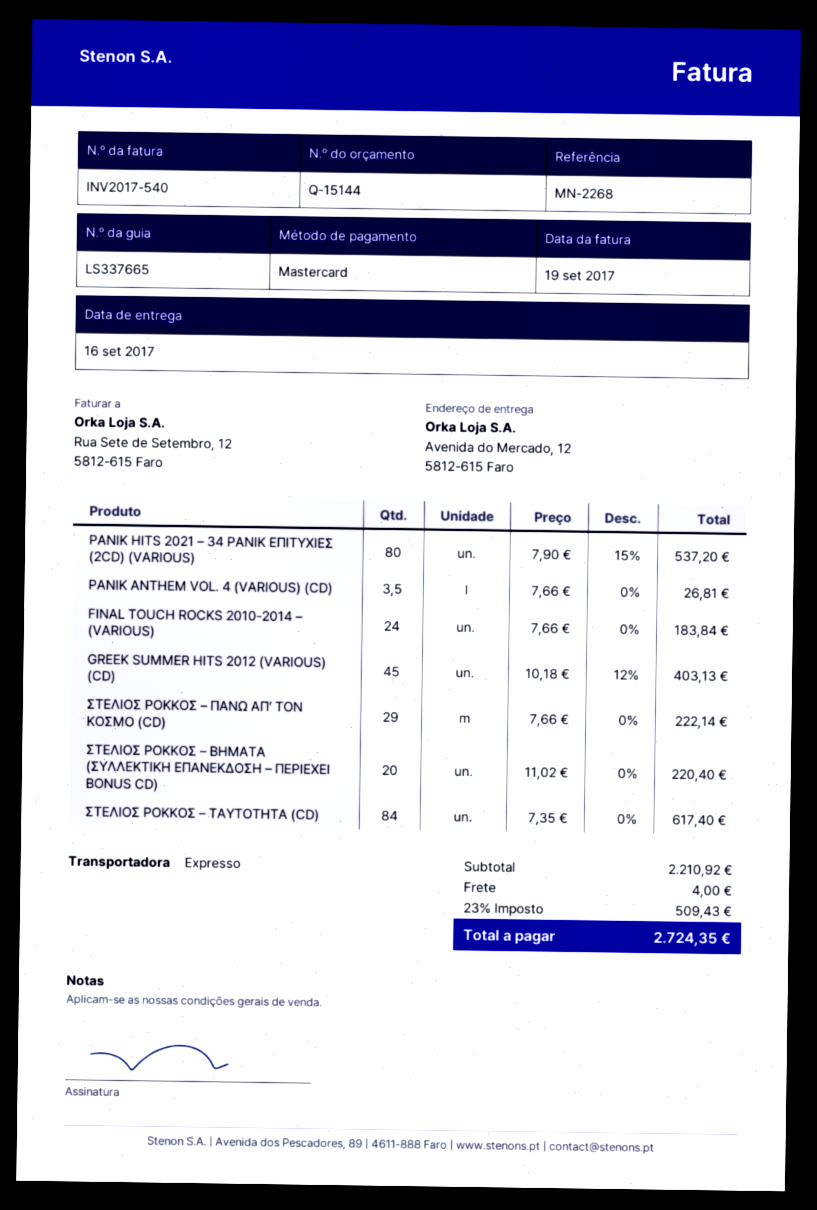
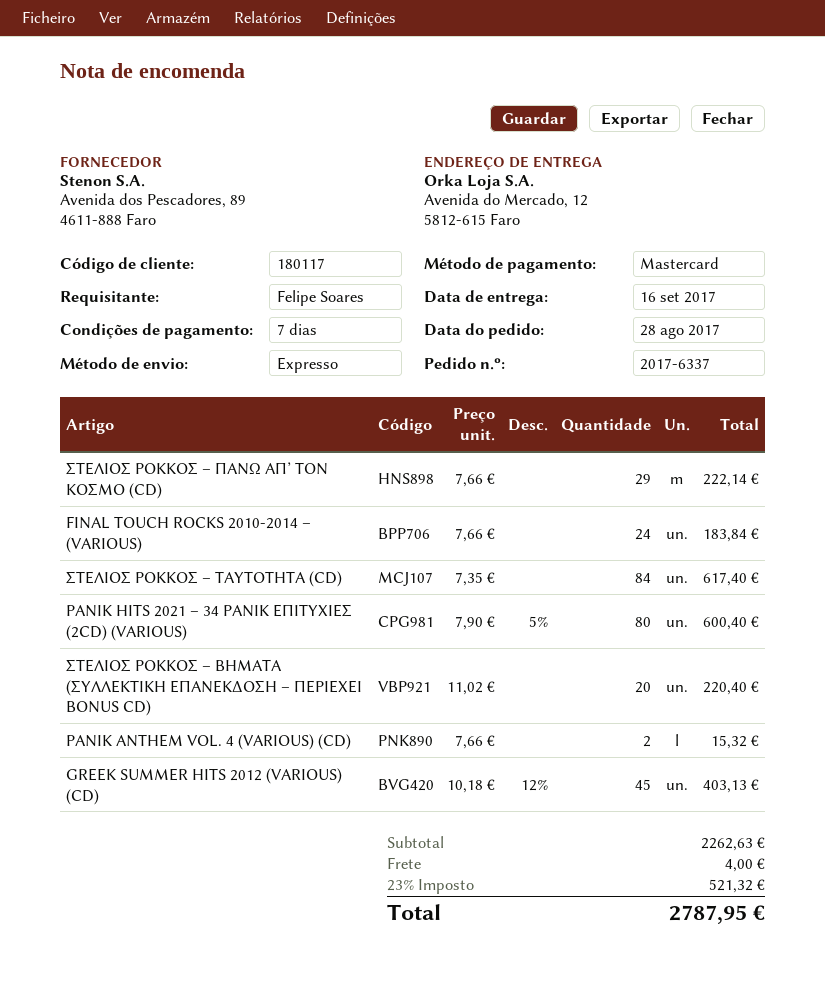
PANIK HITS 2021 – 34 PANIK ΕΠΙΤΥΧΙΕΣ (2CD) (VARIOUS): 80 x 7.90 - 15% = 537.20 -> 80 x 7.90 - 5% = 600.40
PANIK ANTHEM VOL. 4 (VARIOUS) (CD): 3.5 x 7.66 = 26.81 -> 2 x 7.66 = 15.32
subtotal: 2210.92 -> 2262.63
tax: 23% = 509.43 -> 23% = 521.32
total: 2724.35 -> 2787.95

